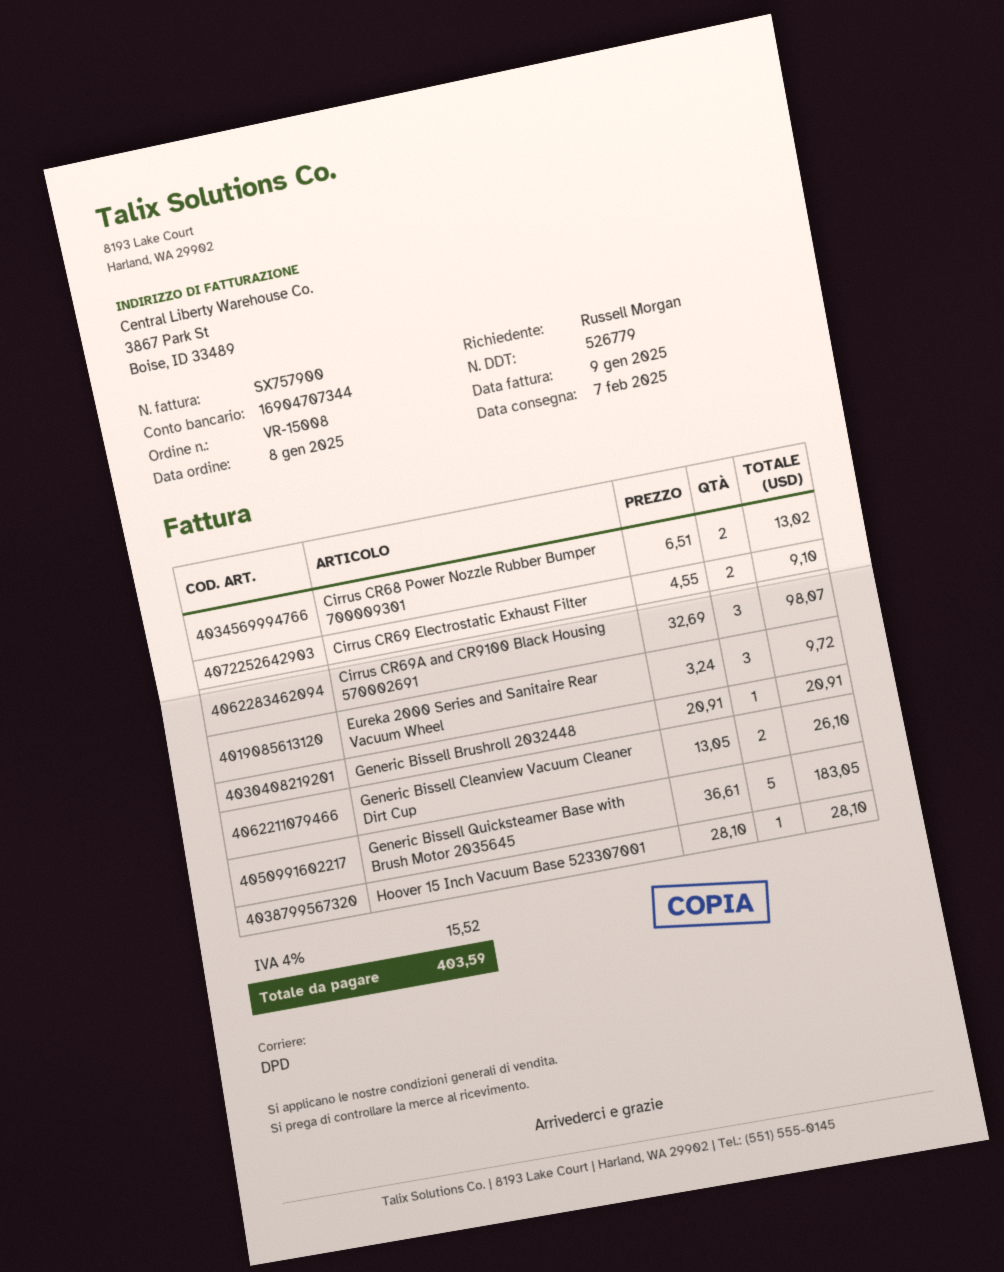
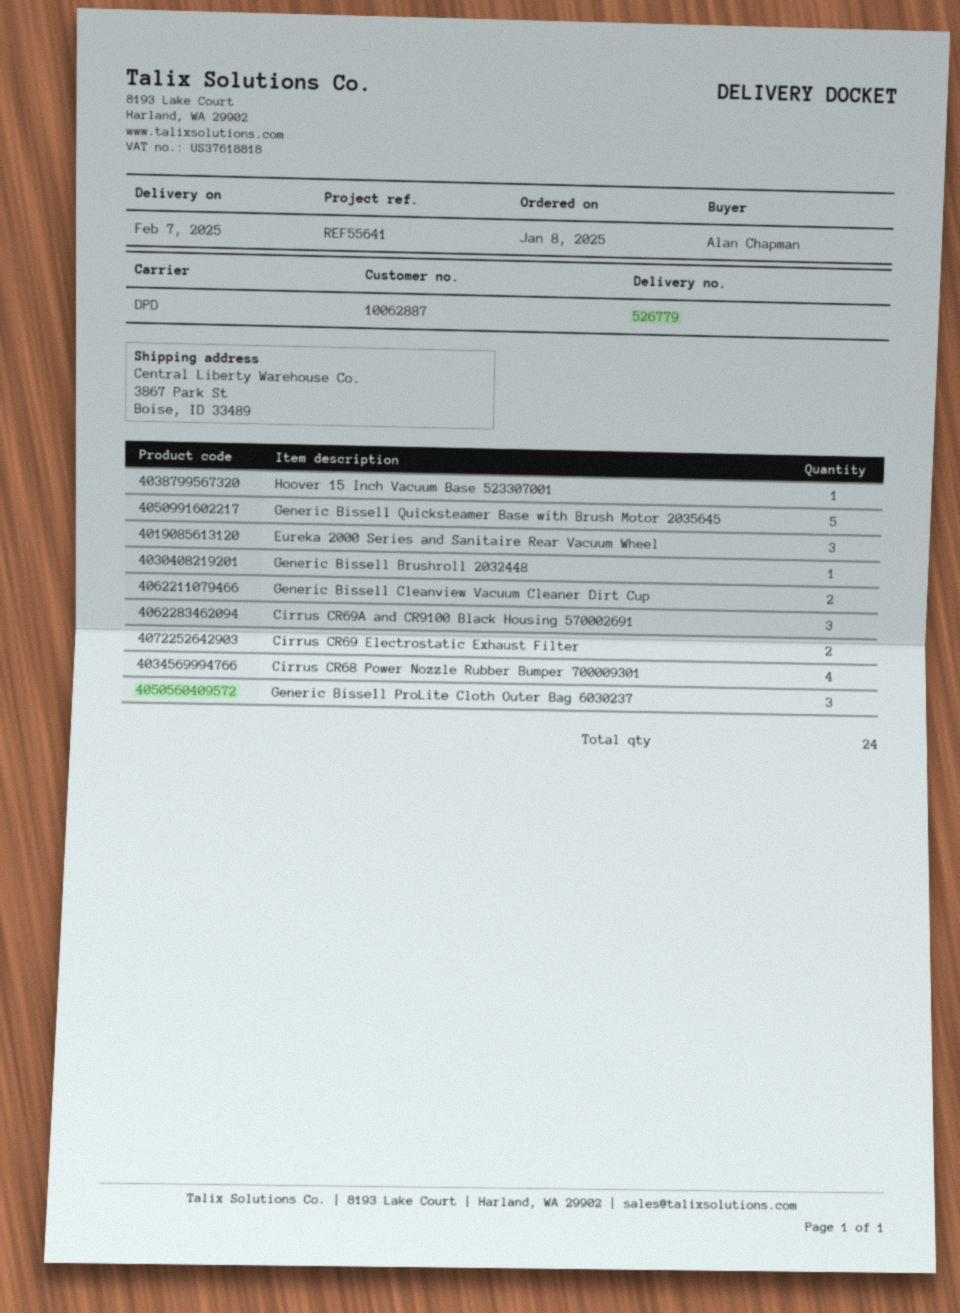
ordered by: Russell Morgan -> Alan Chapman
Cirrus CR68 Power Nozzle Rubber Bumper 700009301: 2 -> 4
Generic Bissell ProLite Cloth Outer Bag 6030237: none -> 3

